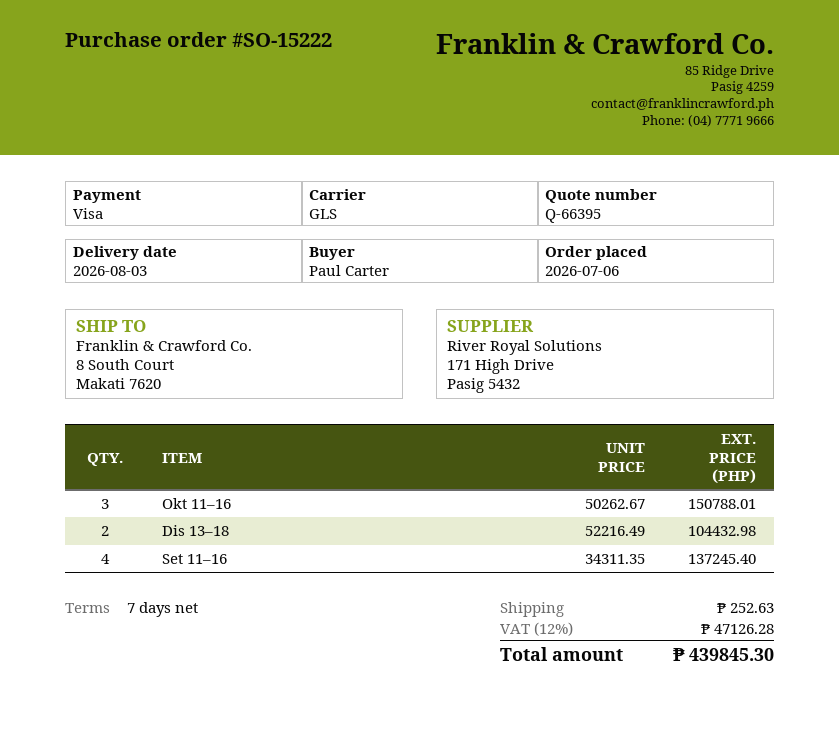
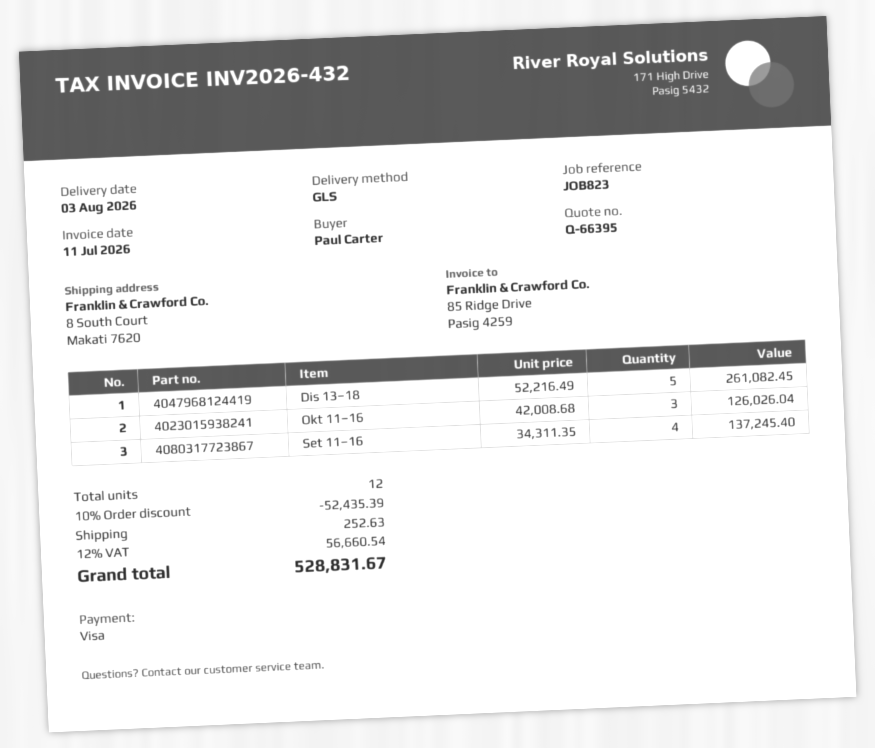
Okt 11–16: 3 x 50262.67 = 150788.01 -> 3 x 42008.68 = 126026.04
Dis 13–18: 2 x 52216.49 = 104432.98 -> 5 x 52216.49 = 261082.45
discount: none -> 10% = 52435.39
tax: 12% = 47126.28 -> 12% = 56660.54
total: 439845.30 -> 528831.67

